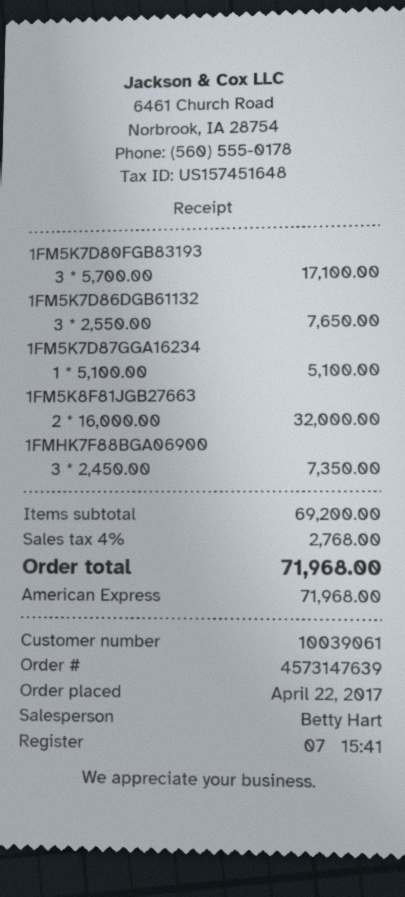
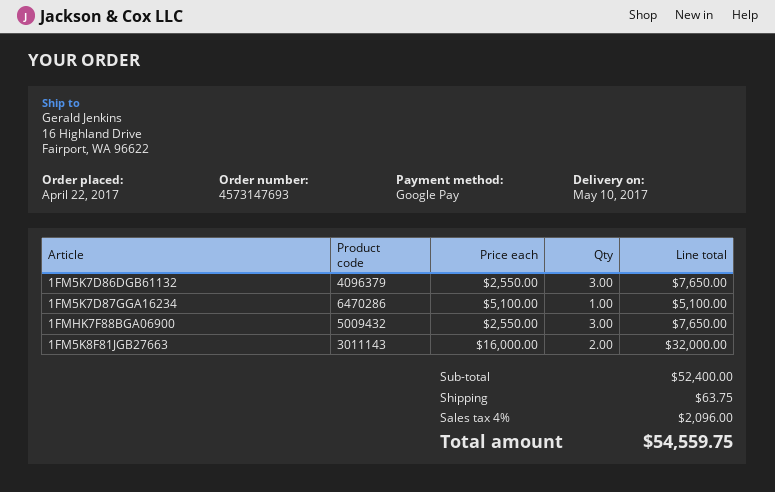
order number: 4573147639 -> 4573147693
payment method: American Express -> Google Pay
1FM5K7D80FGB83193: 3 x 5700.00 = 17100.00 -> none
1FMHK7F88BGA06900: 3 x 2450.00 = 7350.00 -> 3 x 2550.00 = 7650.00
subtotal: 69200.00 -> 52400.00
shipping: none -> 63.75
tax: 4% = 2768.00 -> 4% = 2096.00
total: 71968.00 -> 54559.75

